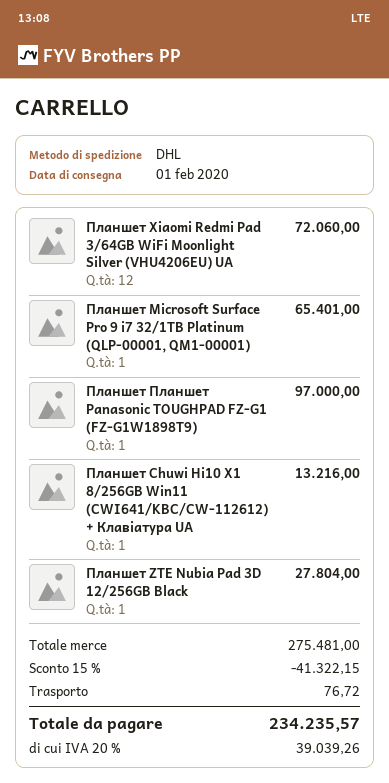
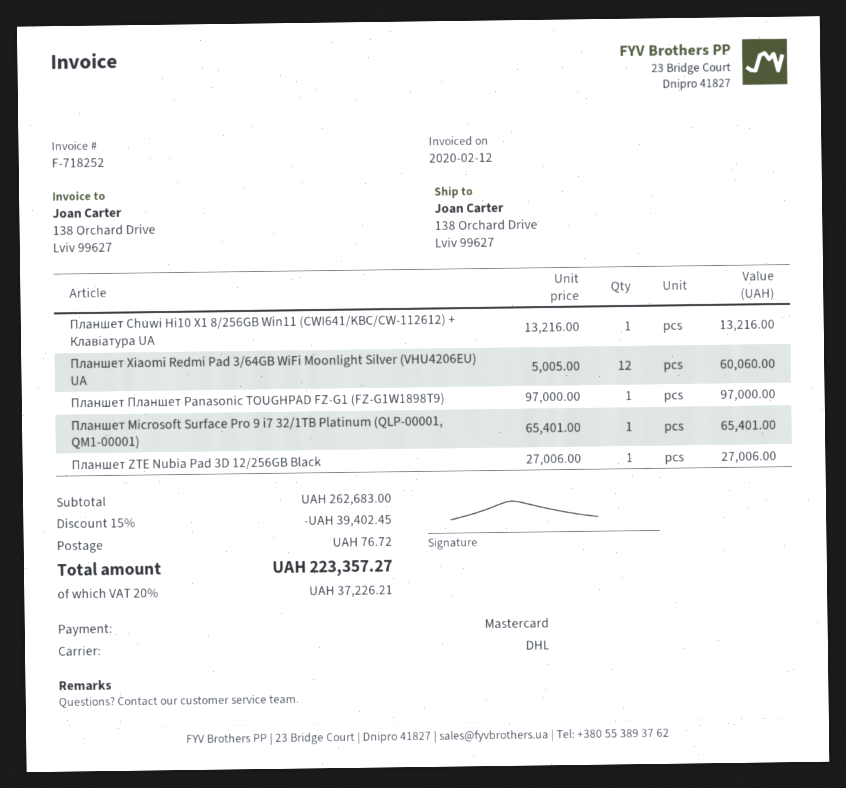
Планшет Xiaomi Redmi Pad 3/64GB WiFi Moonlight Silver (VHU4206EU) UA: 12 for 72060.00 -> 12 for 60060.00
Планшет ZTE Nubia Pad 3D 12/256GB Black: 1 for 27804.00 -> 1 for 27006.00
subtotal: 275481.00 -> 262683.00
discount: 15% = 41322.15 -> 15% = 39402.45
tax: 20% = 39039.26 -> 20% = 37226.21
total: 234235.57 -> 223357.27

